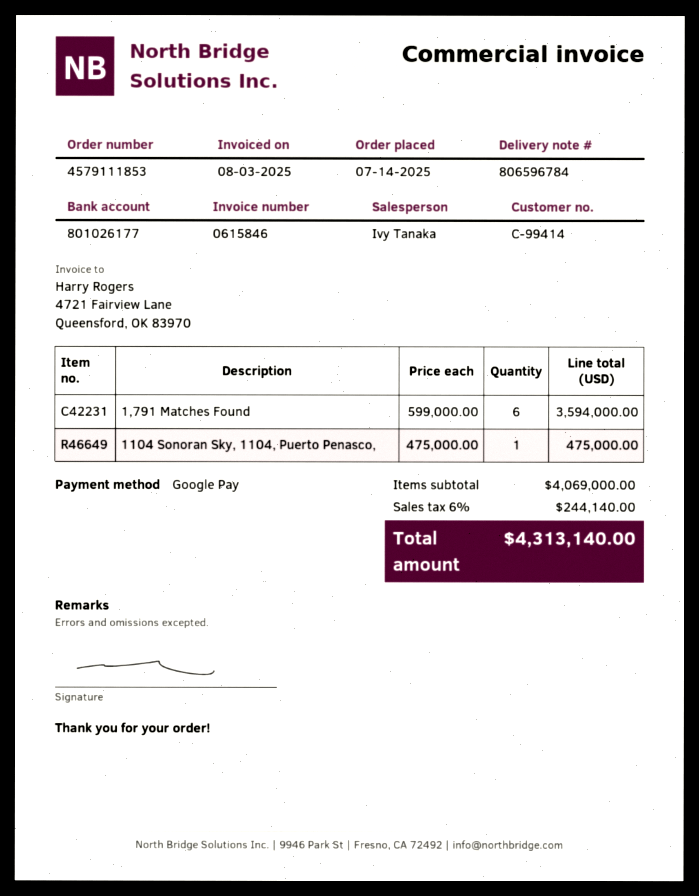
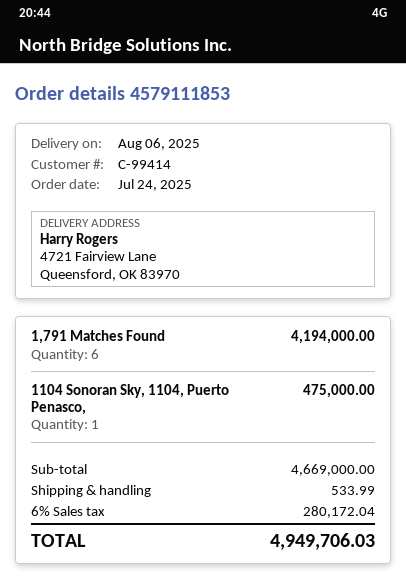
order date: 2025-07-14 -> 2025-07-24
1,791 Matches Found: 6 for 3594000.00 -> 6 for 4194000.00
subtotal: 4069000.00 -> 4669000.00
shipping: none -> 533.99
tax: 6% = 244140.00 -> 6% = 280172.04
total: 4313140.00 -> 4949706.03

